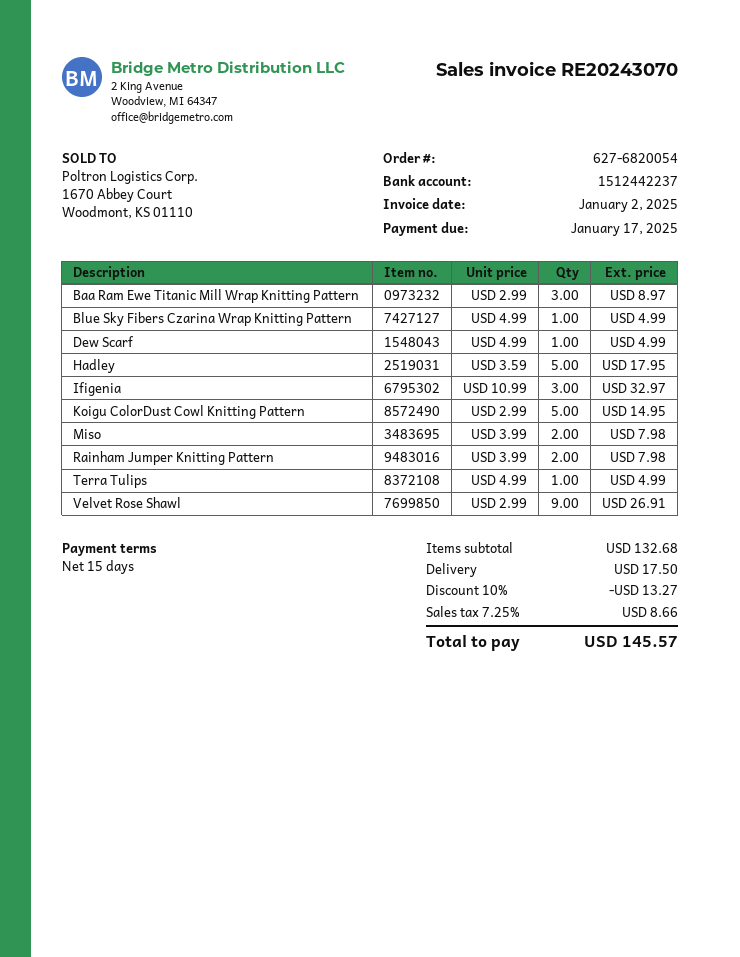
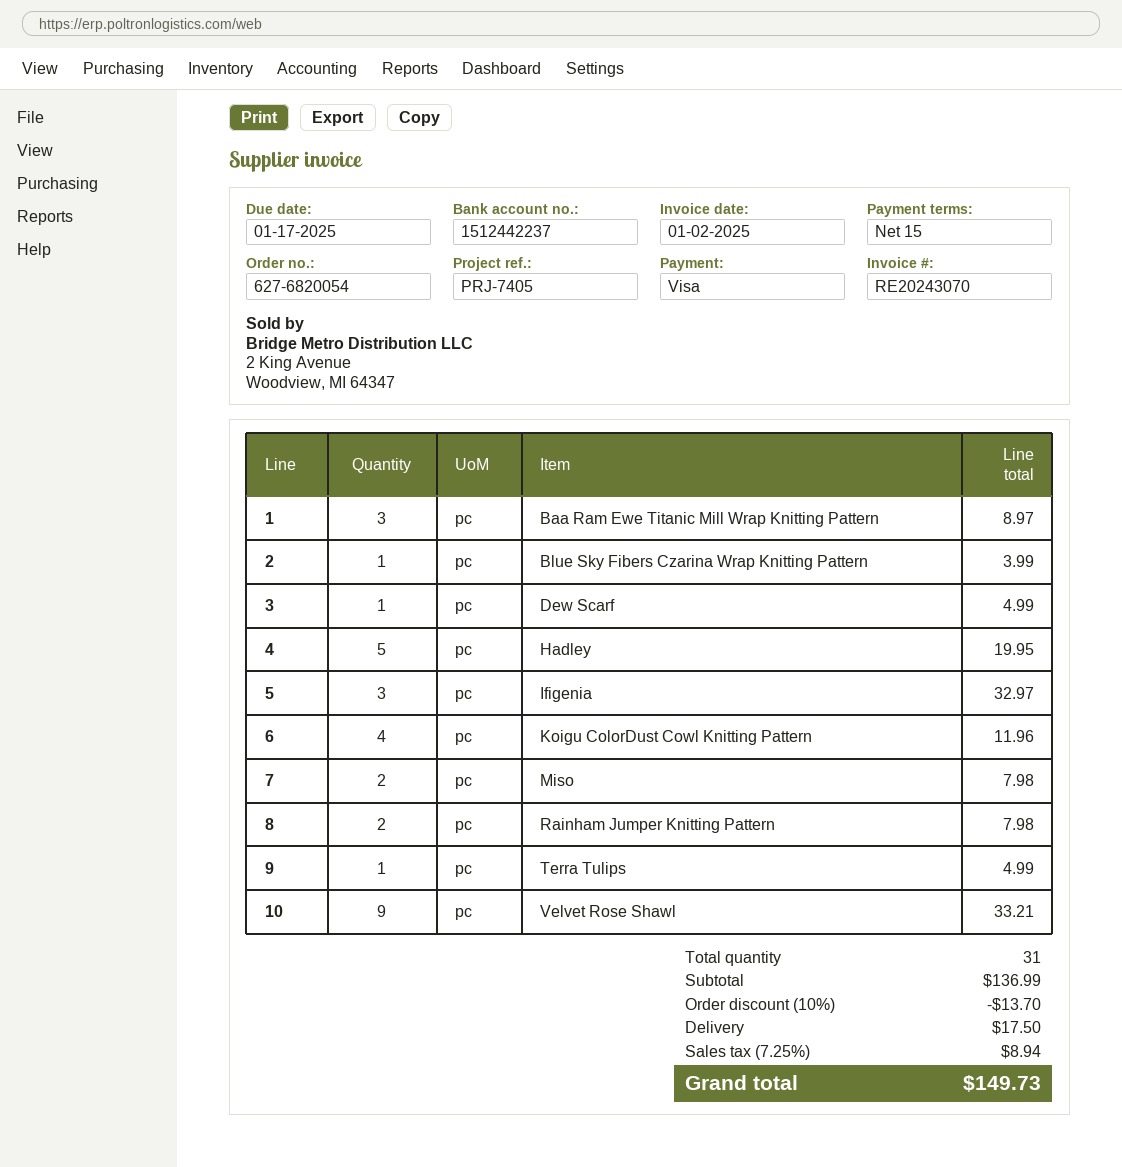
Blue Sky Fibers Czarina Wrap Knitting Pattern: 1 for 4.99 -> 1 for 3.99
Hadley: 5 for 17.95 -> 5 for 19.95
Koigu ColorDust Cowl Knitting Pattern: 5 for 14.95 -> 4 for 11.96
Velvet Rose Shawl: 9 for 26.91 -> 9 for 33.21
subtotal: 132.68 -> 136.99
discount: 10% = 13.27 -> 10% = 13.70
tax: 7.25% = 8.66 -> 7.25% = 8.94
total: 145.57 -> 149.73

